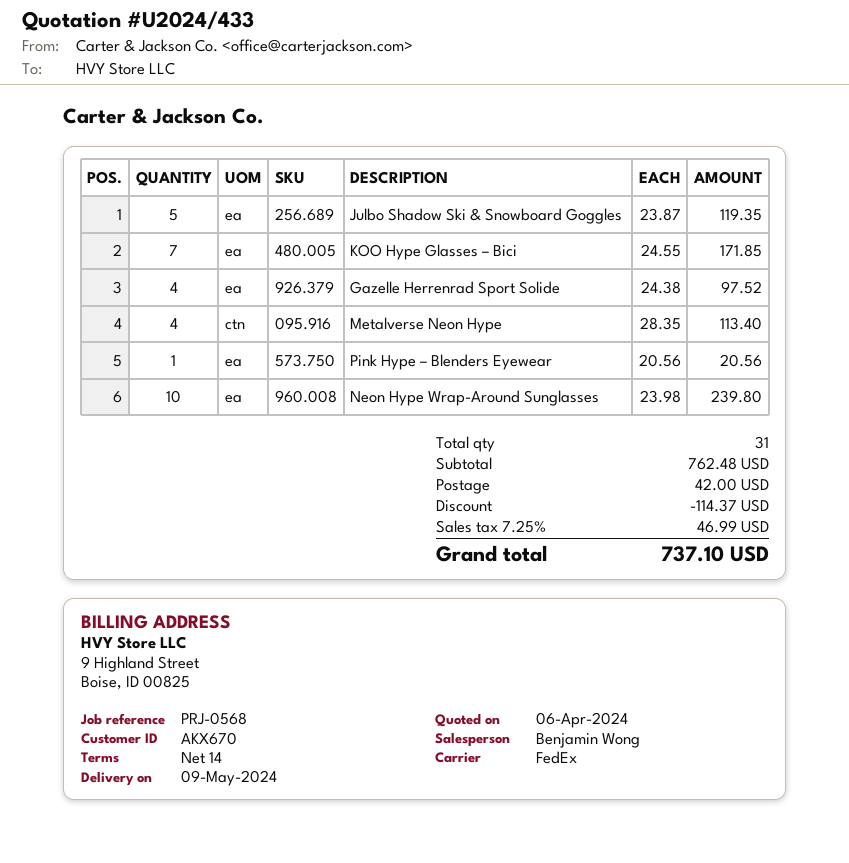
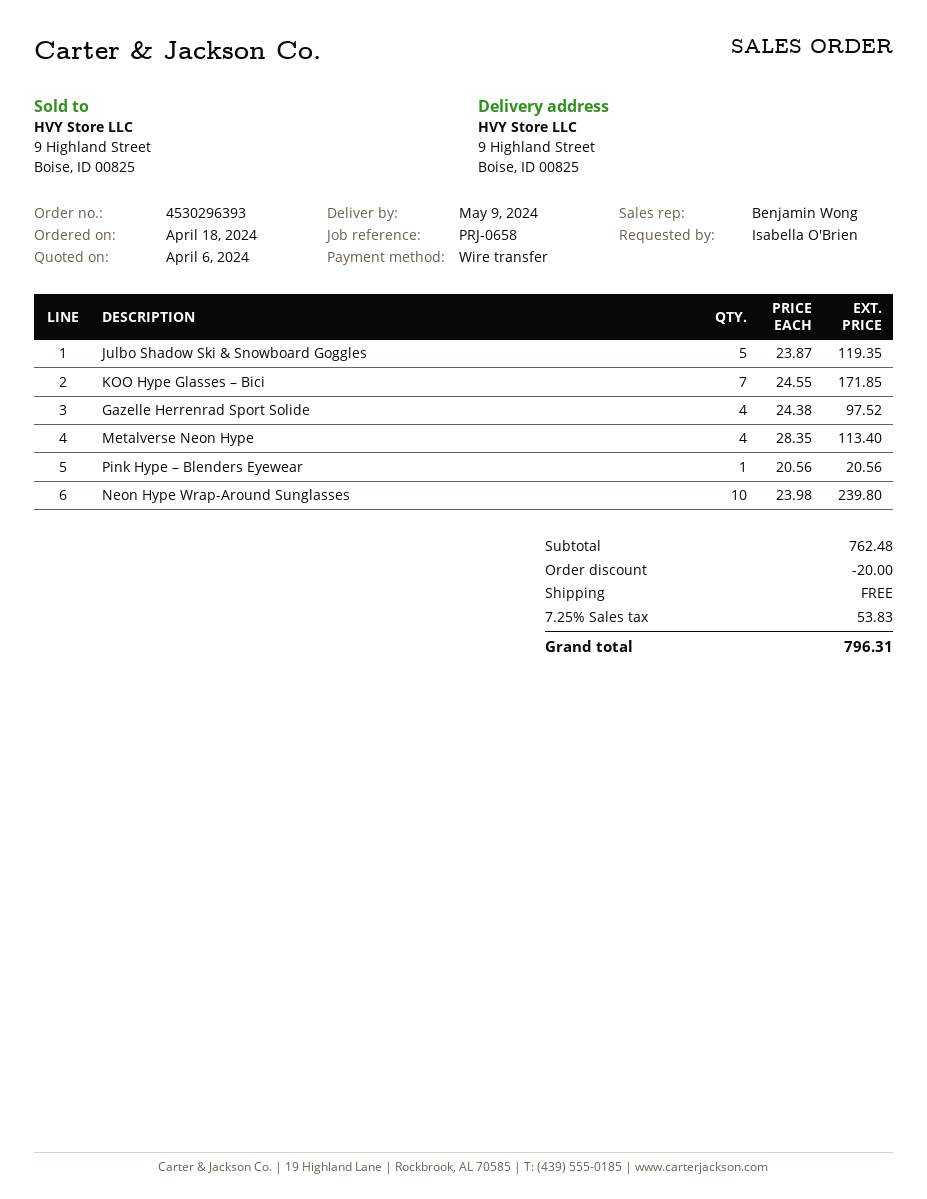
reference: PRJ-0568 -> PRJ-0658
discount: 114.37 -> 20.00
shipping: 42.00 -> 0.00
tax: 7.25% = 46.99 -> 7.25% = 53.83
total: 737.10 -> 796.31

